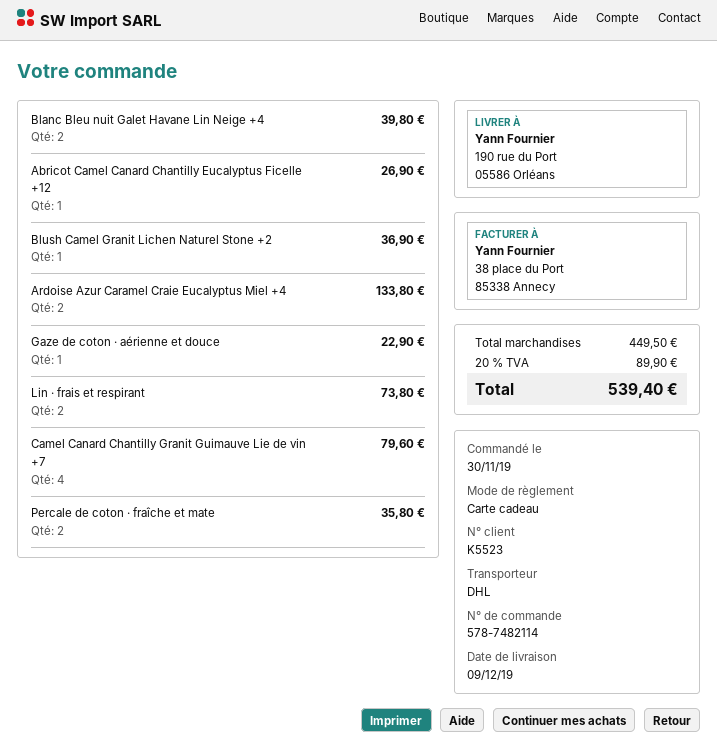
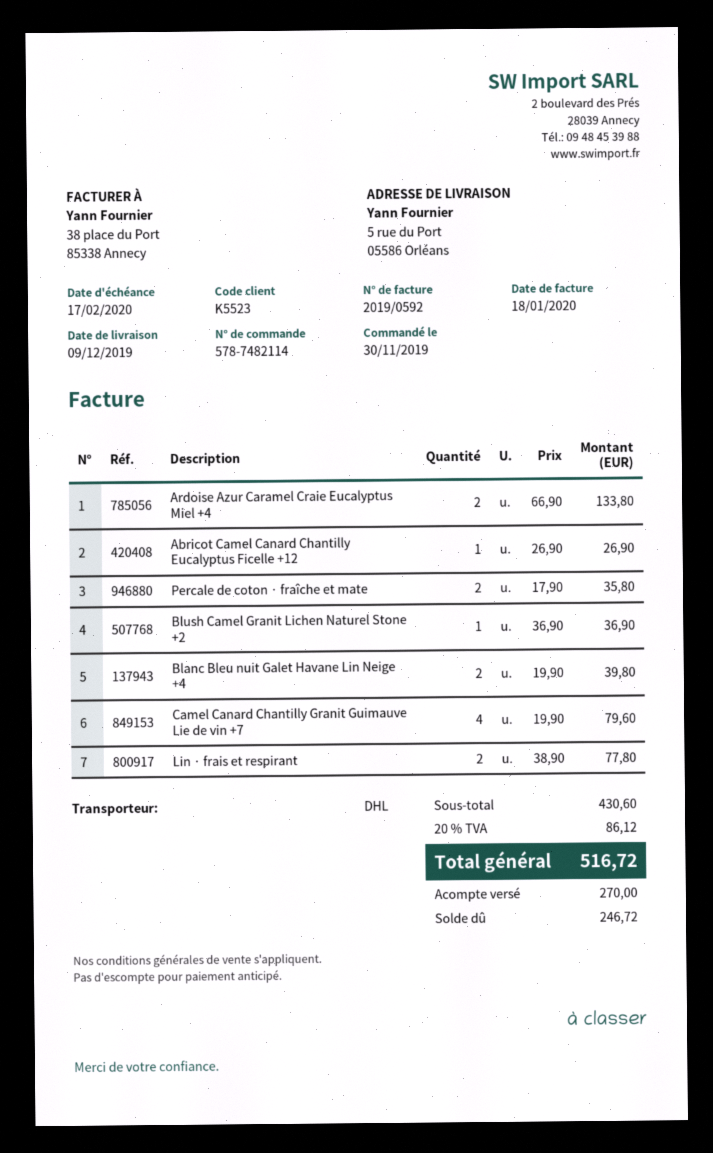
ship to: 190 rue du Port, 05586 Orléans -> 5 rue du Port, 05586 Orléans
Gaze de coton · aérienne et douce: 1 for 22.90 -> none
Lin · frais et respirant: 2 for 73.80 -> 2 for 77.80
subtotal: 449.50 -> 430.60
tax: 20% = 89.90 -> 20% = 86.12
total: 539.40 -> 516.72

